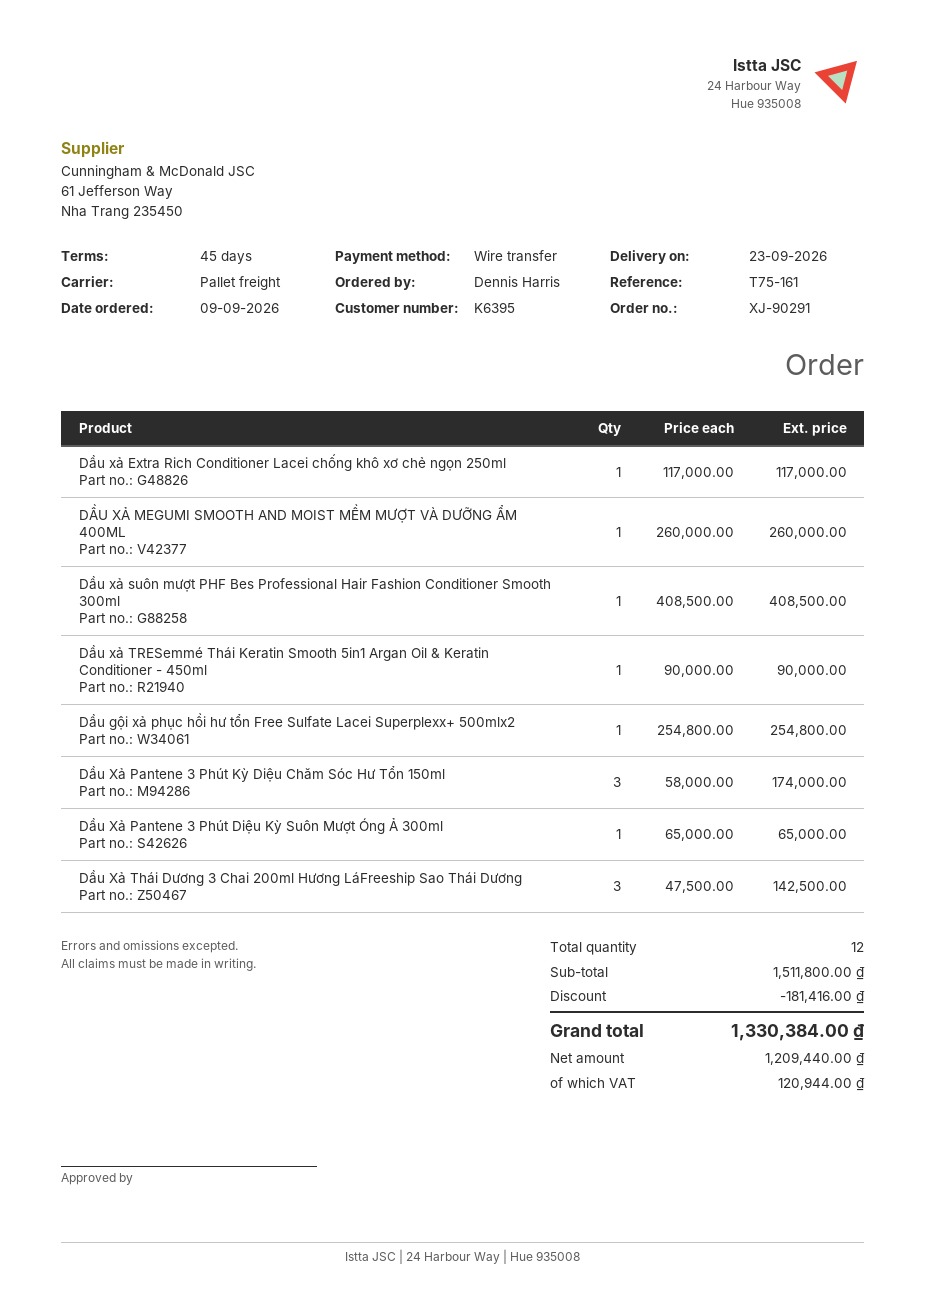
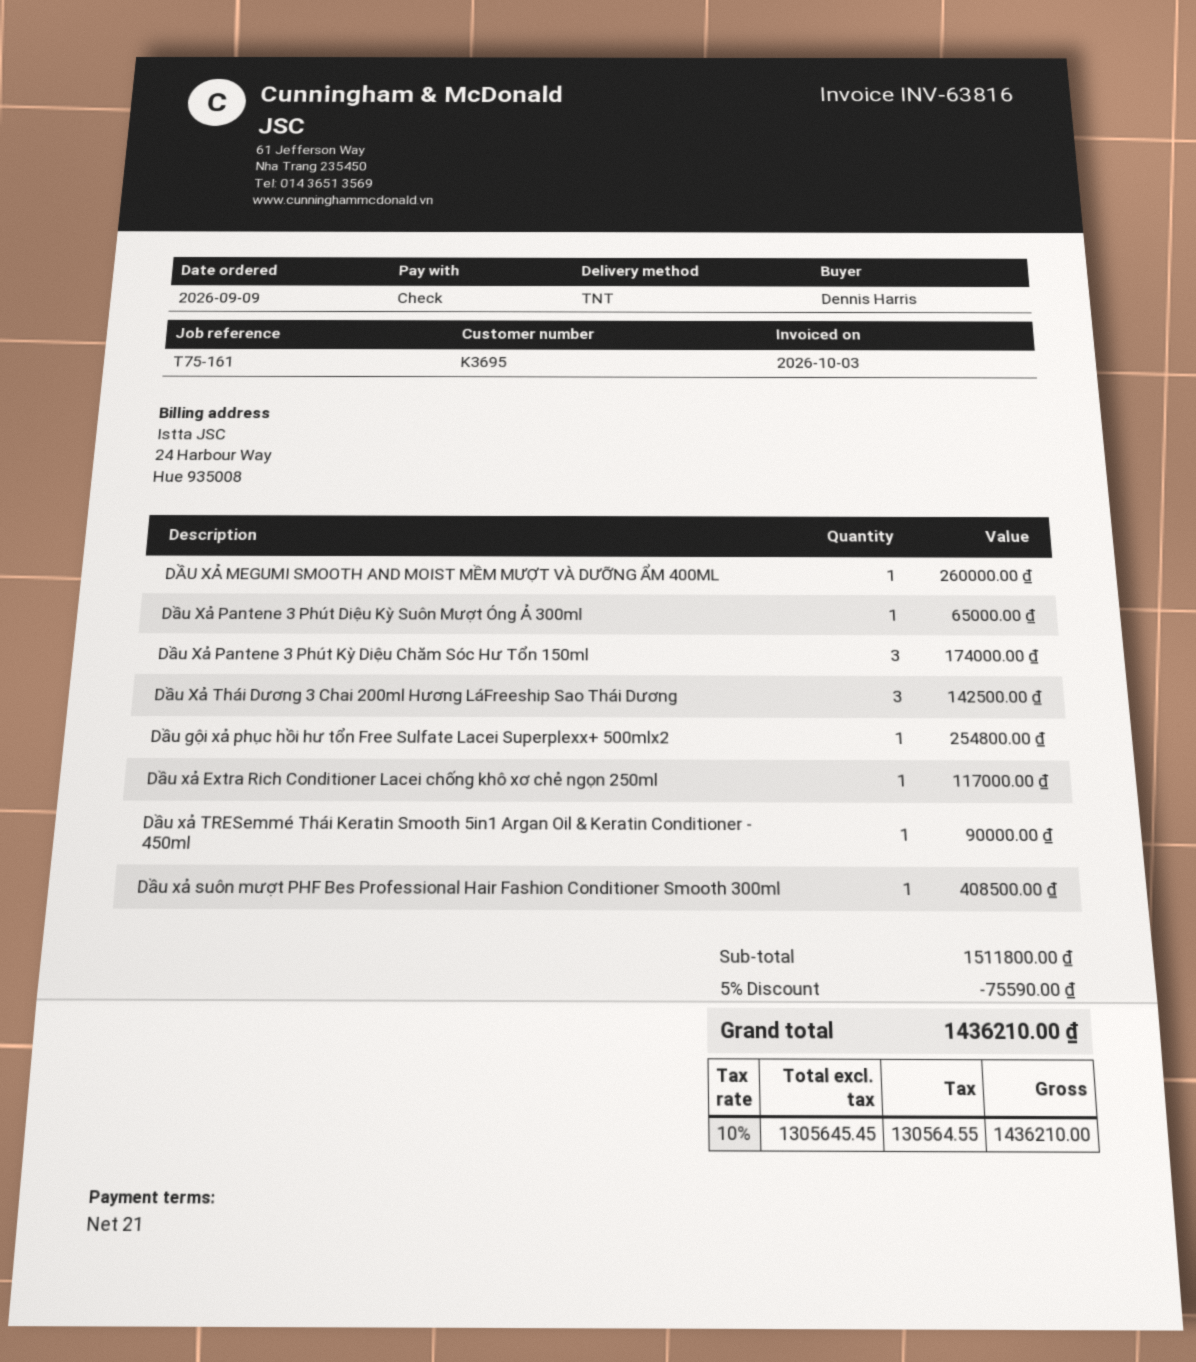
payment terms: 45 days -> 21 days
customer number: K6395 -> K3695
payment method: bank transfer -> cheque
shipping method: pallet freight -> TNT
discount: 181416.00 -> 75590.00
net: 1209440.00 -> 1305645.45
tax: 120944.00 -> 130564.55
total: 1330384.00 -> 1436210.00

